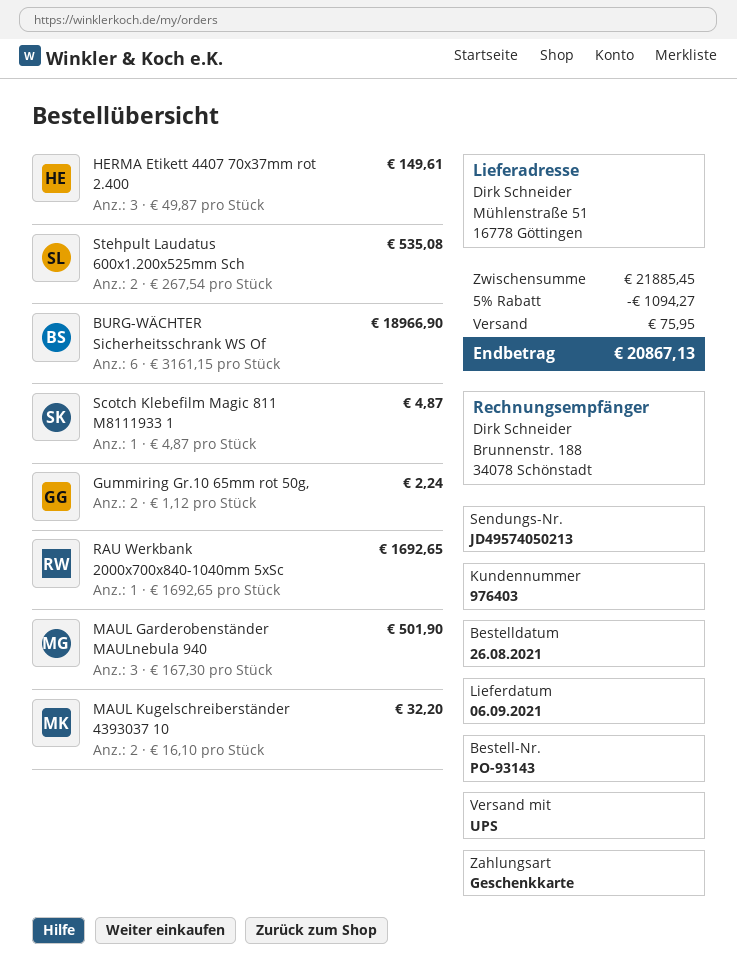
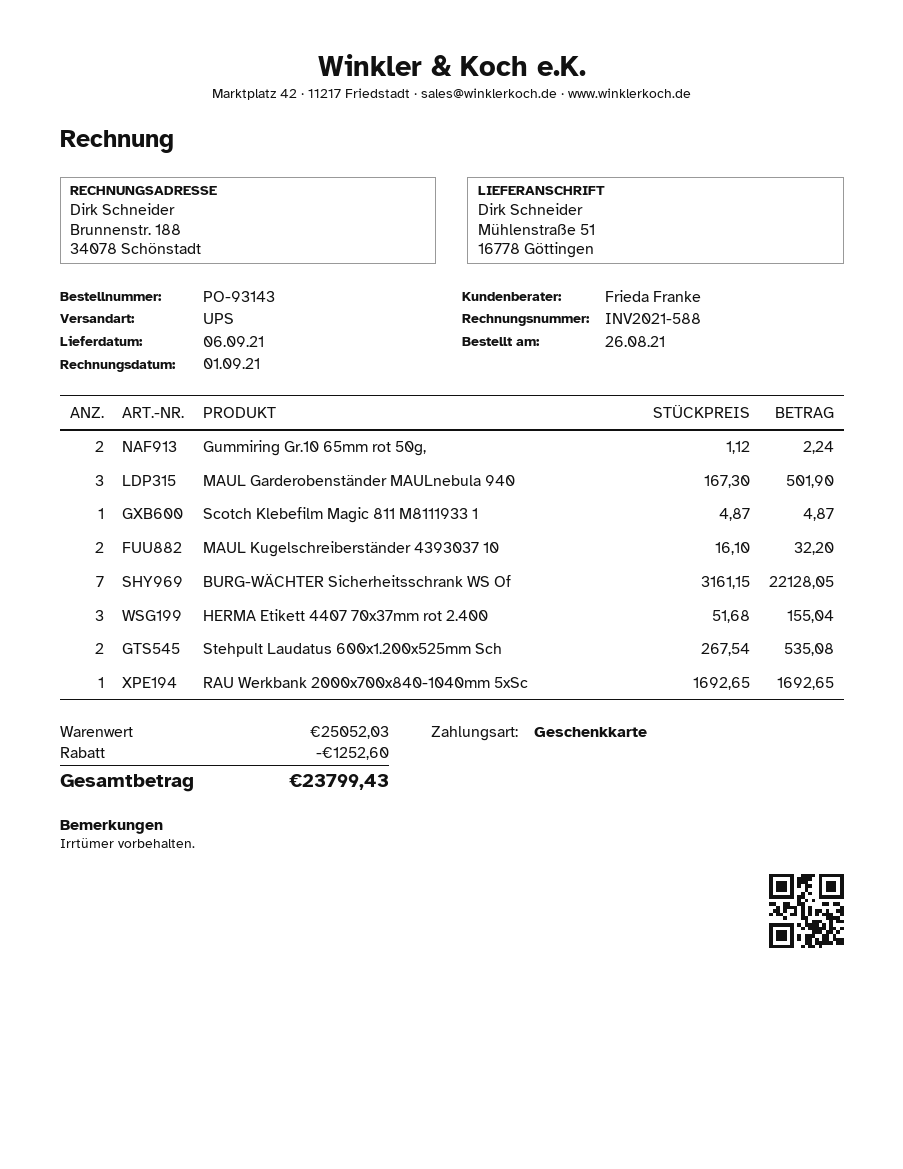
HERMA Etikett 4407 70x37mm rot 2.400: 3 x 49.87 = 149.61 -> 3 x 51.68 = 155.04
BURG-WÄCHTER Sicherheitsschrank WS Of: 6 x 3161.15 = 18966.90 -> 7 x 3161.15 = 22128.05
subtotal: 21885.45 -> 25052.03
discount: 1094.27 -> 1252.60
shipping: 75.95 -> none
total: 20867.13 -> 23799.43

